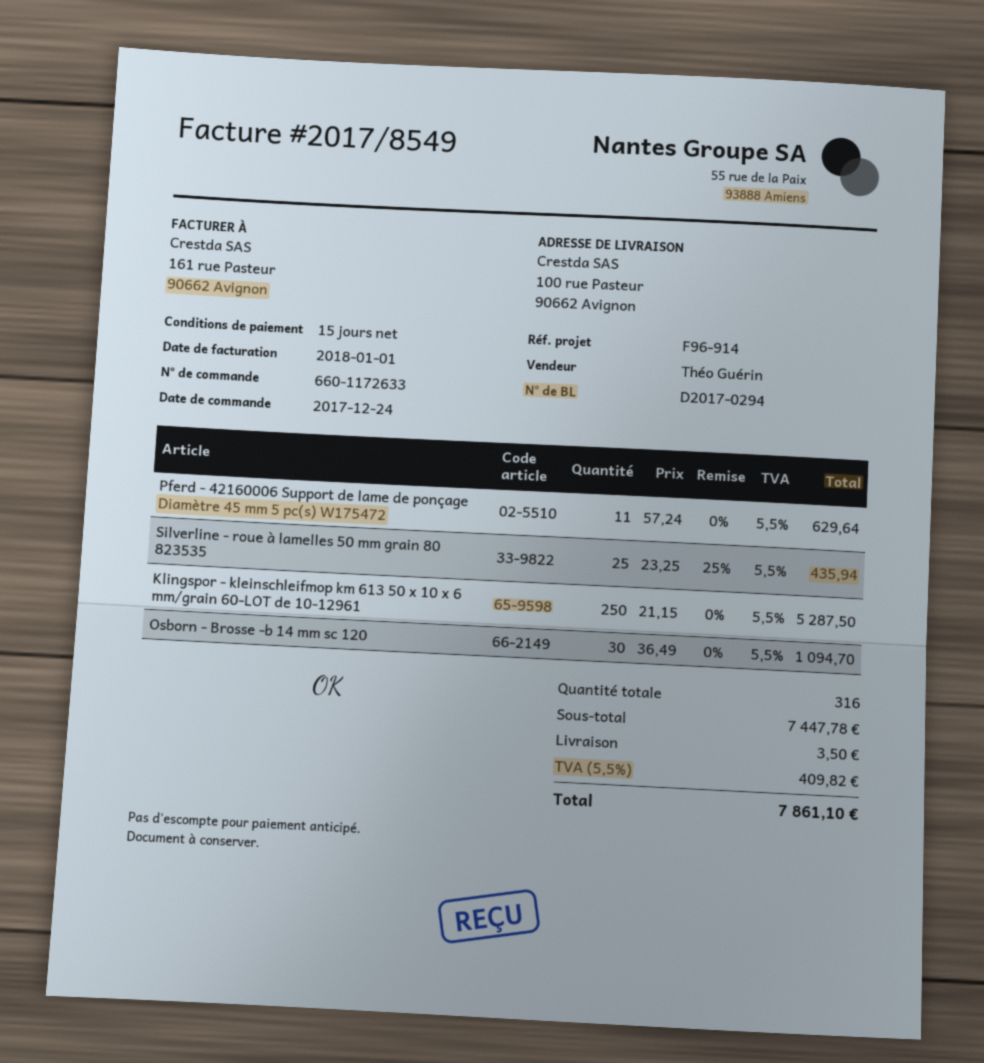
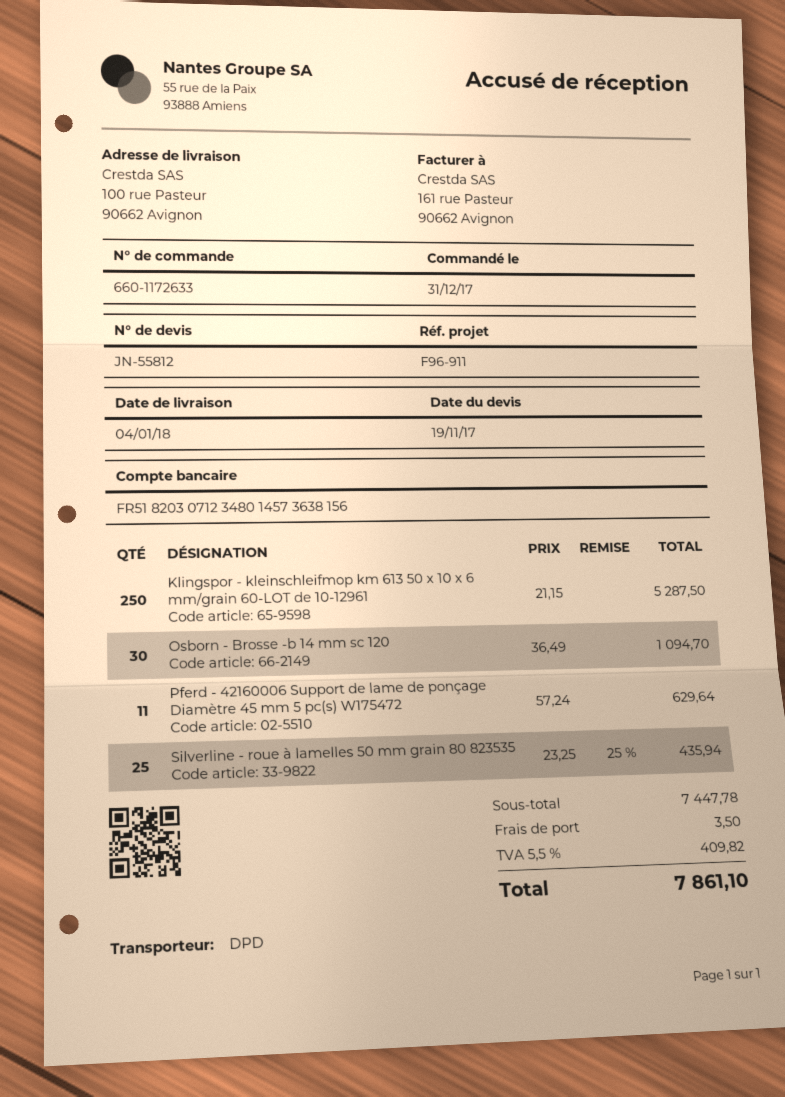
order date: 2017-12-24 -> 2017-12-31
reference: F96-914 -> F96-911

